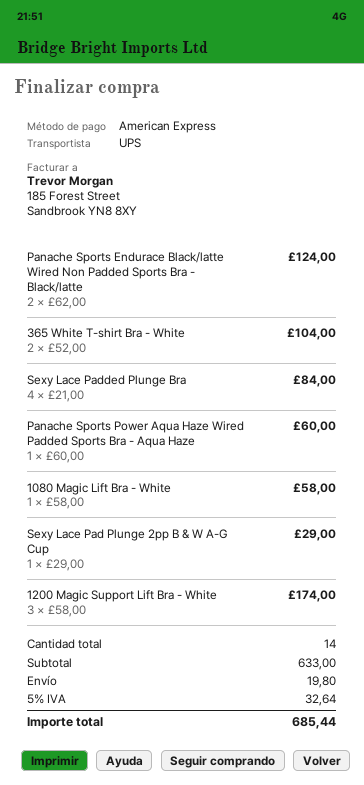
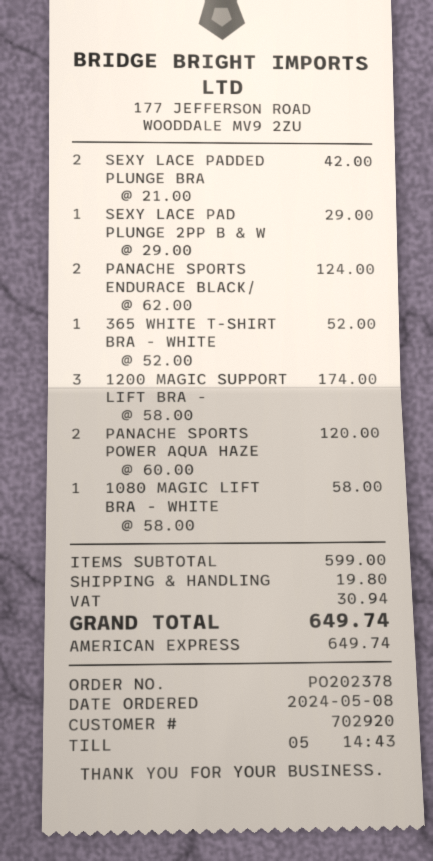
365 White T-shirt Bra - White: 2 x 52.00 = 104.00 -> 1 x 52.00 = 52.00
Sexy Lace Padded Plunge Bra: 4 x 21.00 = 84.00 -> 2 x 21.00 = 42.00
Panache Sports Power Aqua Haze Wired Padded Sports Bra - Aqua Haze: 1 x 60.00 = 60.00 -> 2 x 60.00 = 120.00
subtotal: 633.00 -> 599.00
tax: 32.64 -> 30.94
total: 685.44 -> 649.74

